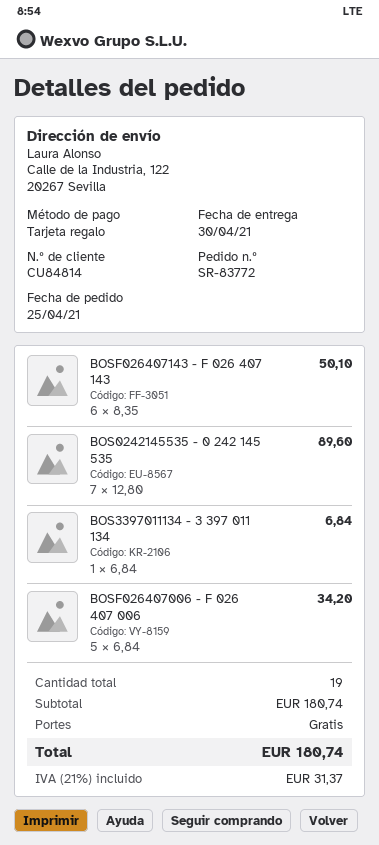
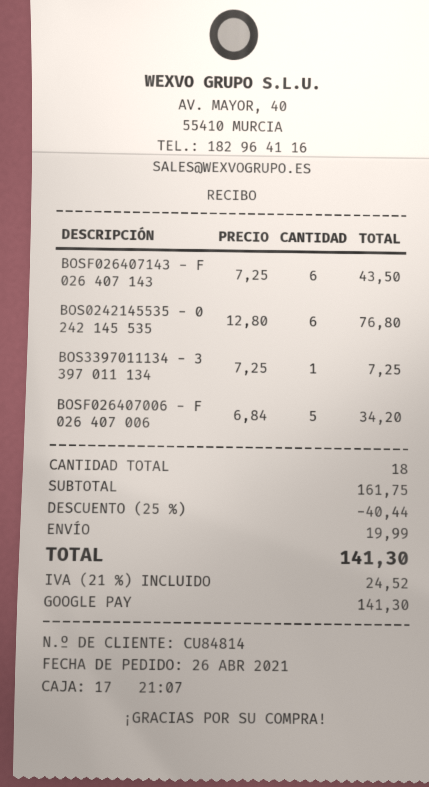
order date: 2021-04-25 -> 2021-04-26
payment method: gift card -> Google Pay
BOSF026407143 - F 026 407 143: 6 x 8.35 = 50.10 -> 6 x 7.25 = 43.50
BOS0242145535 - 0 242 145 535: 7 x 12.80 = 89.60 -> 6 x 12.80 = 76.80
BOS3397011134 - 3 397 011 134: 1 x 6.84 = 6.84 -> 1 x 7.25 = 7.25
total quantity: 19 -> 18
subtotal: 180.74 -> 161.75
discount: none -> 25% = 40.44
shipping: 0.00 -> 19.99
tax: 21% = 31.37 -> 21% = 24.52
total: 180.74 -> 141.30

